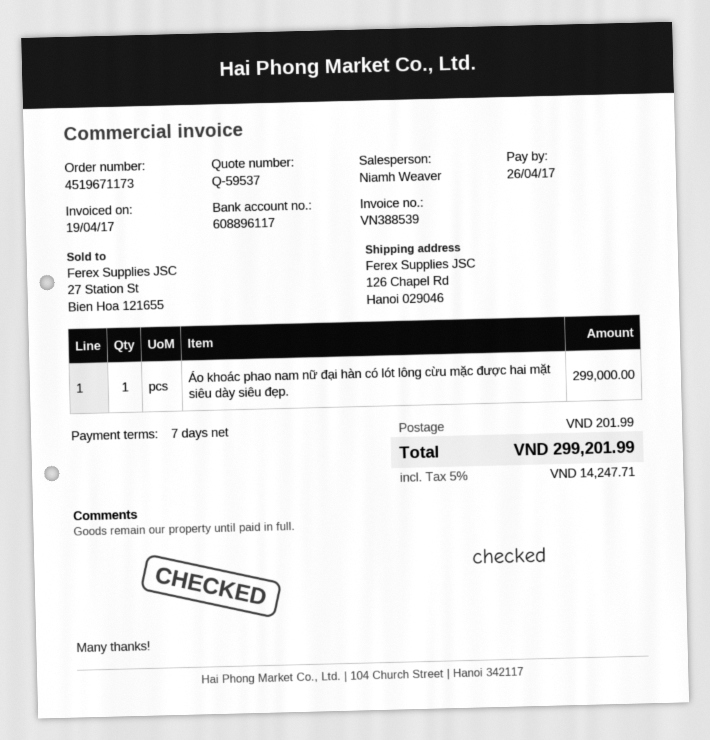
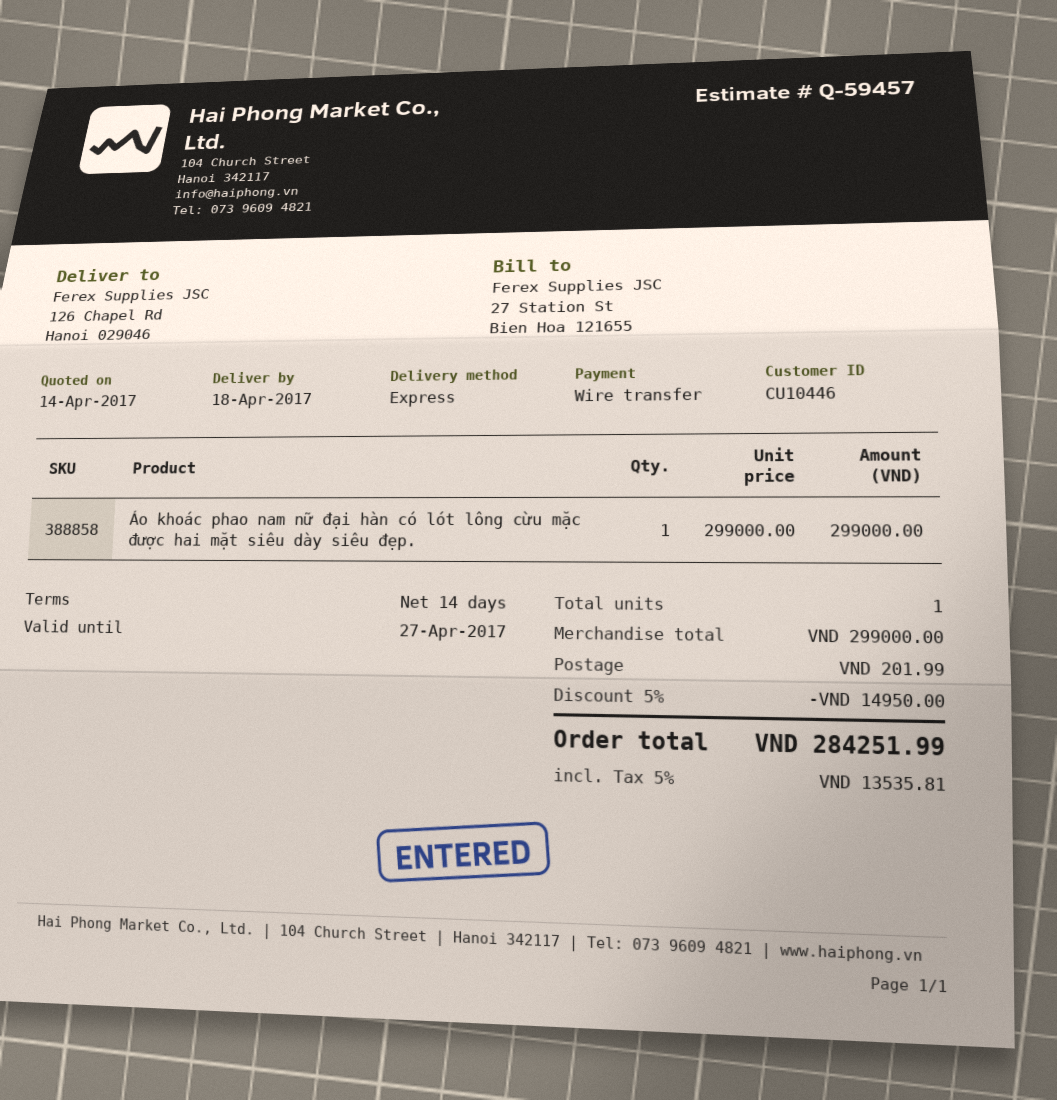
quote number: Q-59537 -> Q-59457
payment terms: 7 days -> 14 days
discount: none -> 5% = 14950.00
tax: 5% = 14247.71 -> 5% = 13535.81
total: 299201.99 -> 284251.99

